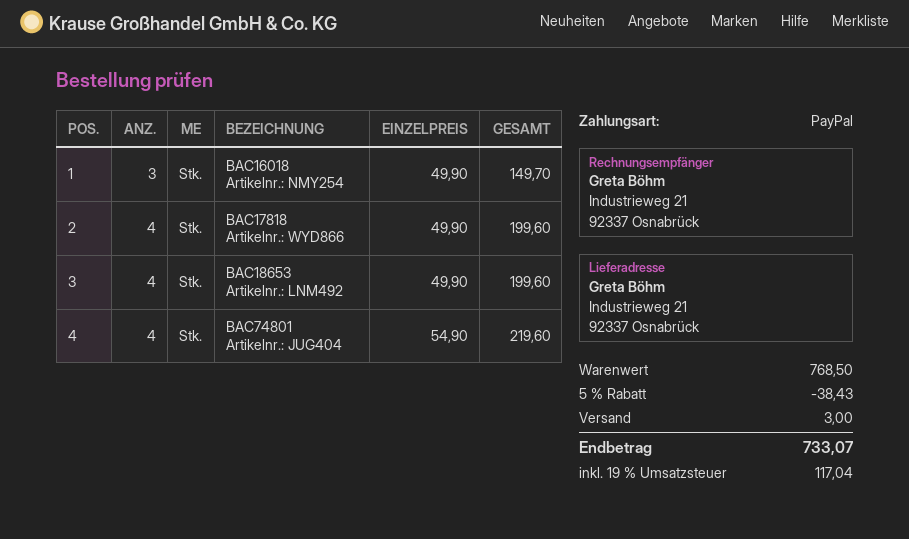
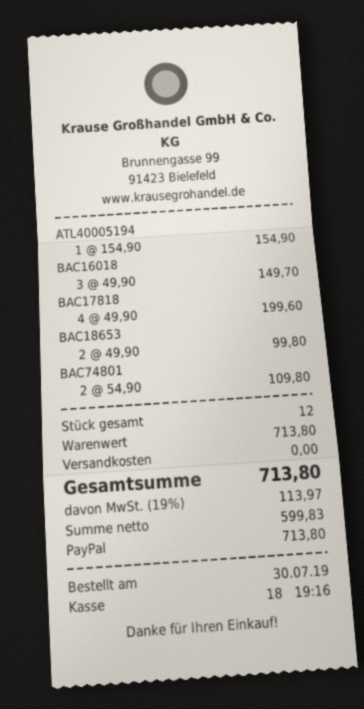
BAC18653: 4 x 49.90 = 199.60 -> 2 x 49.90 = 99.80
BAC74801: 4 x 54.90 = 219.60 -> 2 x 54.90 = 109.80
ATL40005194: none -> 1 x 154.90 = 154.90
subtotal: 768.50 -> 713.80
discount: 5% = 38.43 -> none
shipping: 3.00 -> 0.00
tax: 19% = 117.04 -> 19% = 113.97
total: 733.07 -> 713.80

